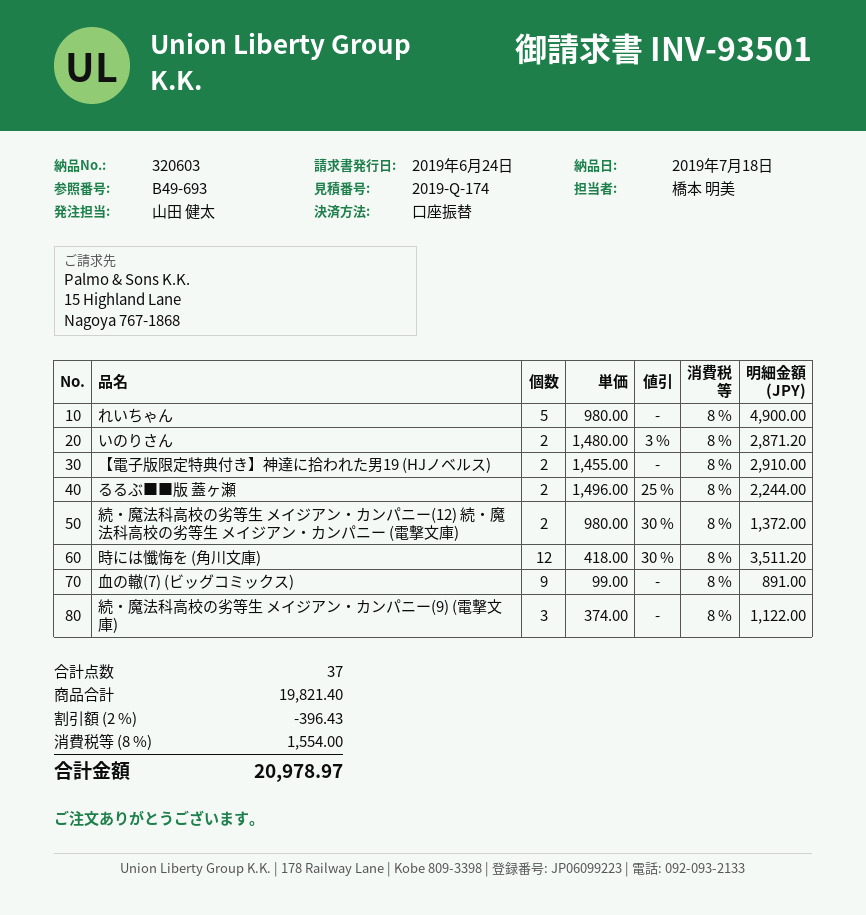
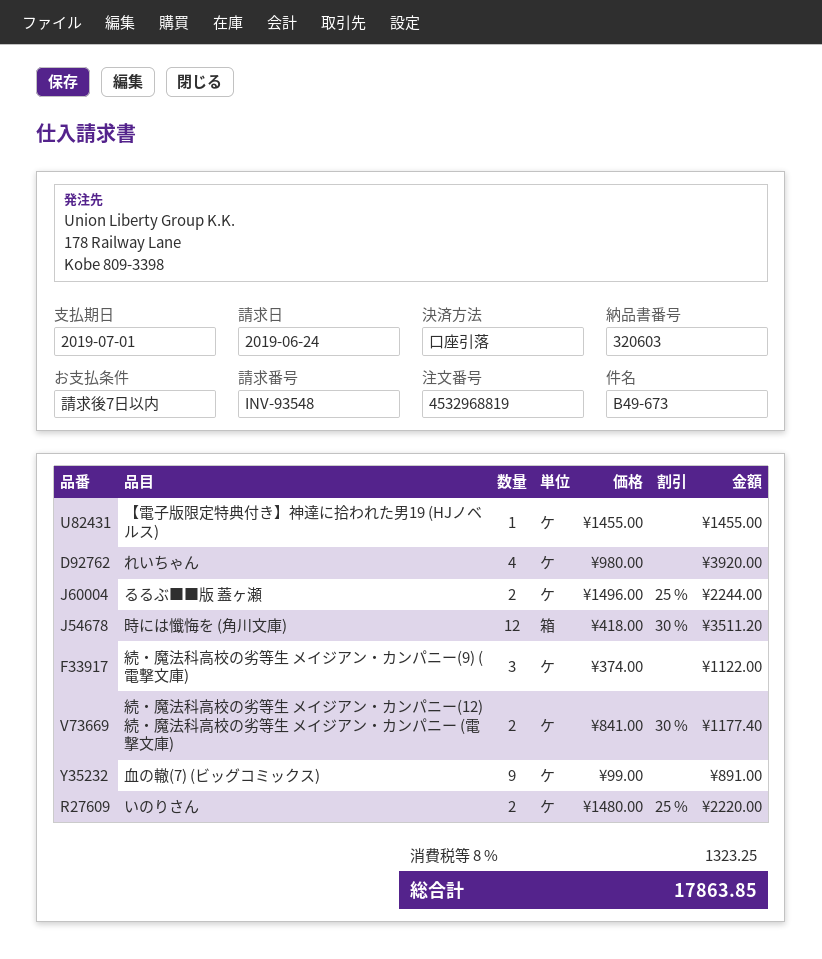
invoice number: INV-93501 -> INV-93548
reference: B49-693 -> B49-673
れいちゃん: 5 x 980.00 = 4900.00 -> 4 x 980.00 = 3920.00
いのりさん: 2 x 1480.00 - 3% = 2871.20 -> 2 x 1480.00 - 25% = 2220.00
【電子版限定特典付き】神達に拾われた男19 (HJノベルス): 2 x 1455.00 = 2910.00 -> 1 x 1455.00 = 1455.00
続・魔法科高校の劣等生 メイジアン・カンパニー(12) 続・魔法科高校の劣等生 メイジアン・カンパニー (電撃文庫): 2 x 980.00 - 30% = 1372.00 -> 2 x 841.00 - 30% = 1177.40
discount: 2% = 396.43 -> none
tax: 8% = 1554.00 -> 8% = 1323.25
total: 20978.97 -> 17863.85

